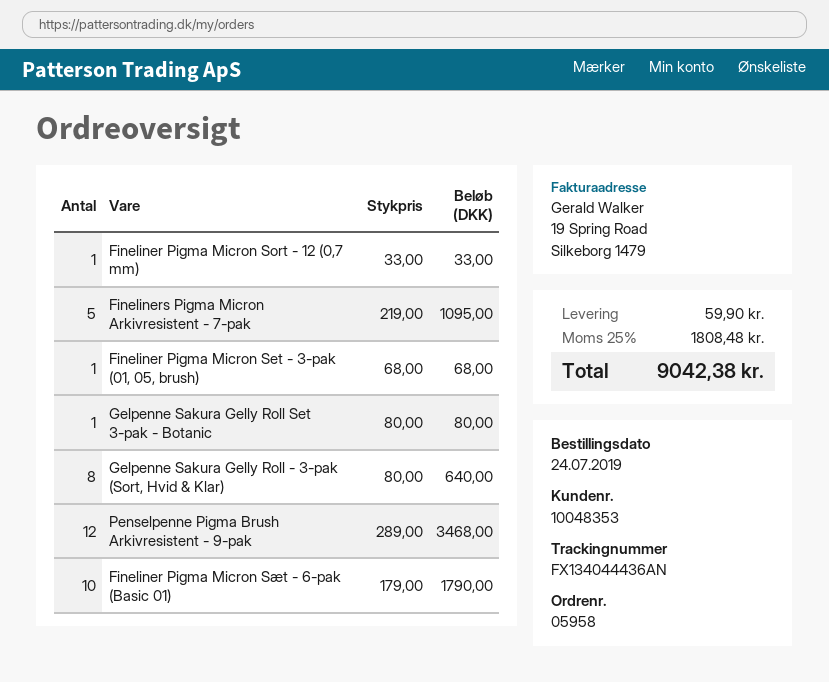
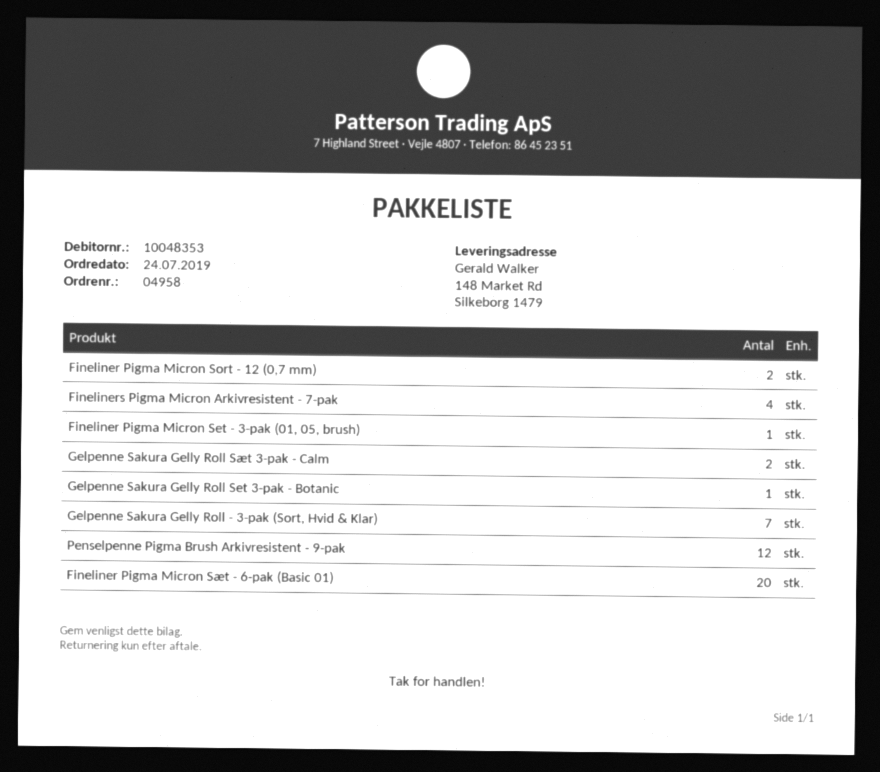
order number: 05958 -> 04958
Fineliner Pigma Micron Sort - 12 (0,7 mm): 1 -> 2
Fineliners Pigma Micron Arkivresistent - 7-pak: 5 -> 4
Gelpenne Sakura Gelly Roll - 3-pak (Sort, Hvid & Klar): 8 -> 7
Fineliner Pigma Micron Sæt - 6-pak (Basic 01): 10 -> 20
Gelpenne Sakura Gelly Roll Sæt 3-pak - Calm: none -> 2

